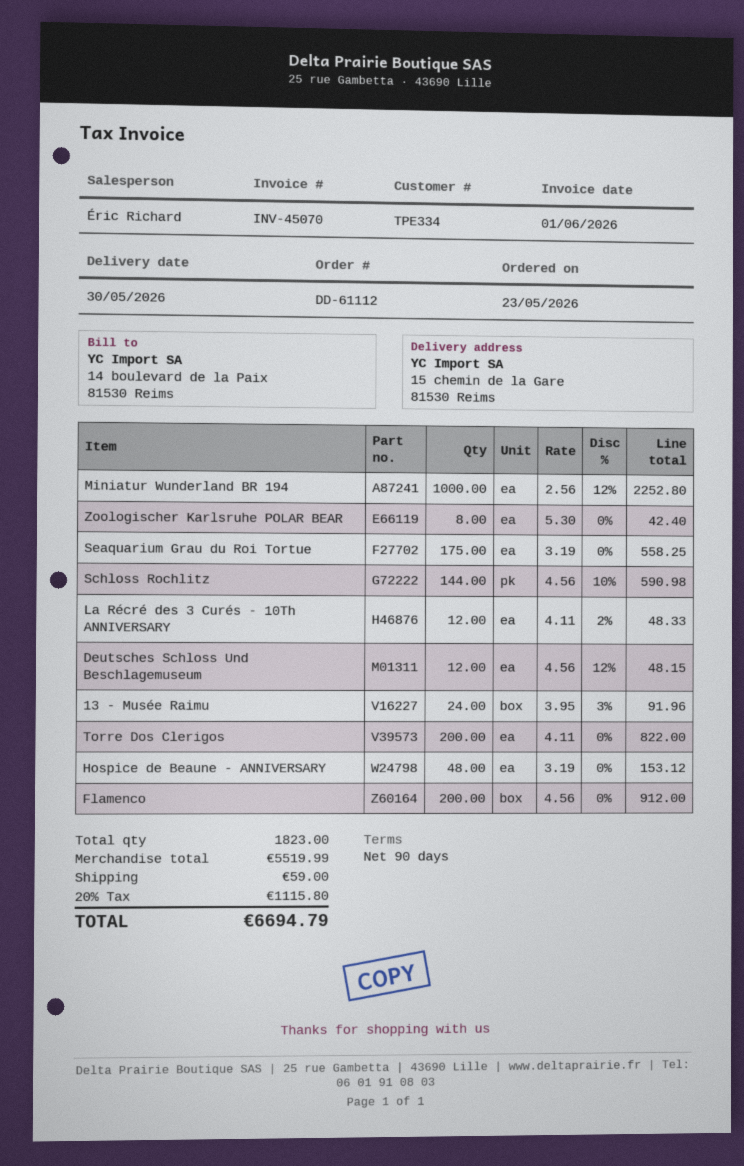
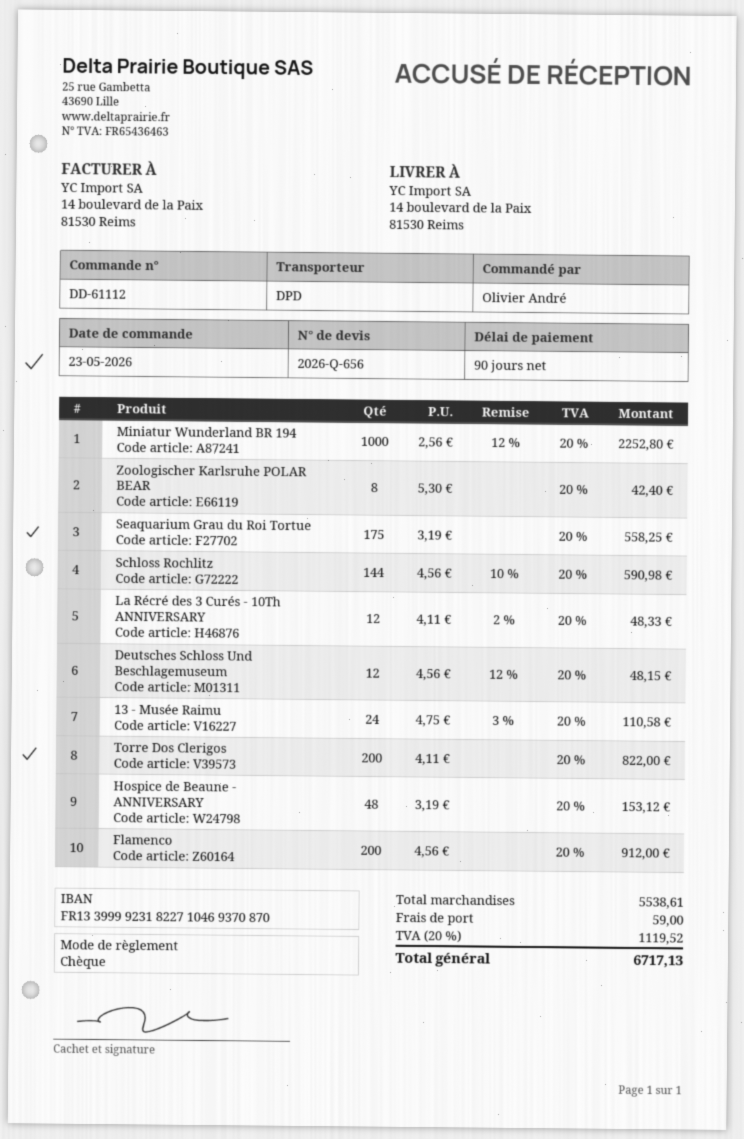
ship to: 15 chemin de la Gare, 81530 Reims -> 14 boulevard de la Paix, 81530 Reims
13 - Musée Raimu: 24 x 3.95 - 3% = 91.96 -> 24 x 4.75 - 3% = 110.58
subtotal: 5519.99 -> 5538.61
tax: 20% = 1115.80 -> 20% = 1119.52
total: 6694.79 -> 6717.13

